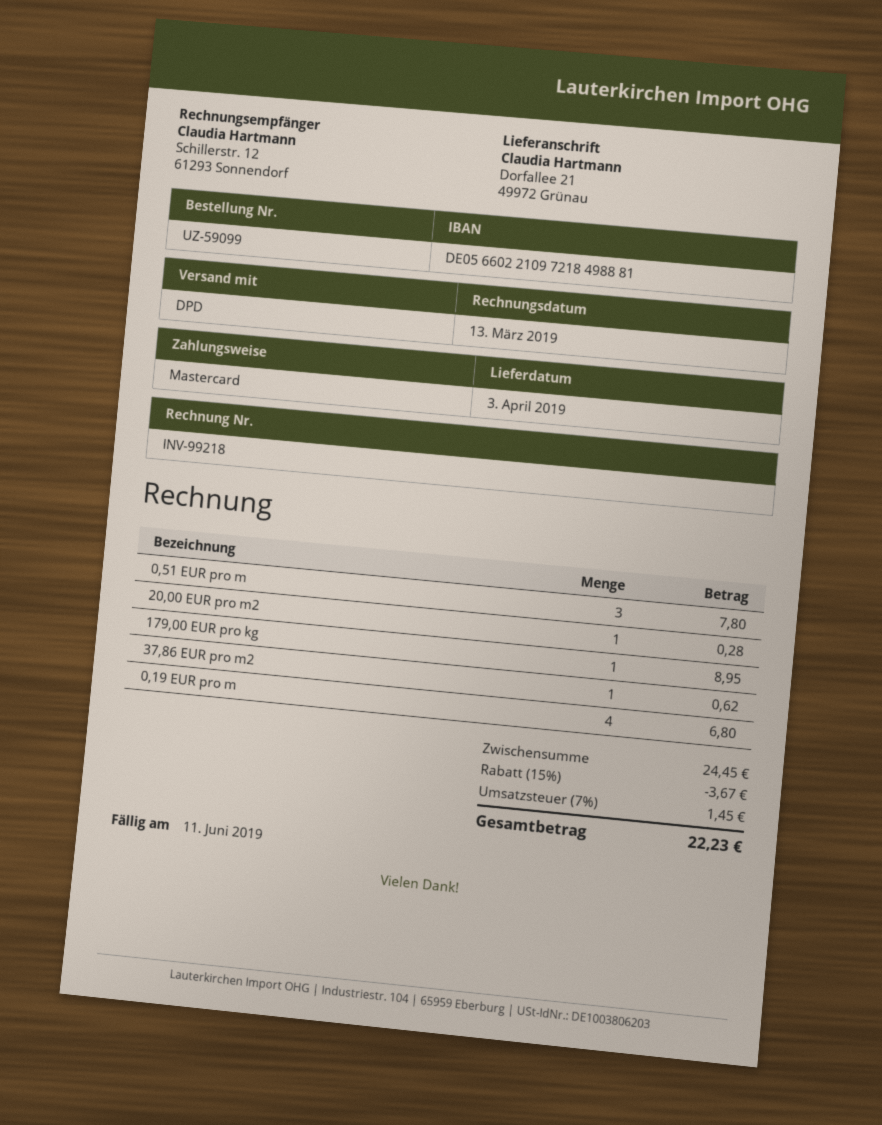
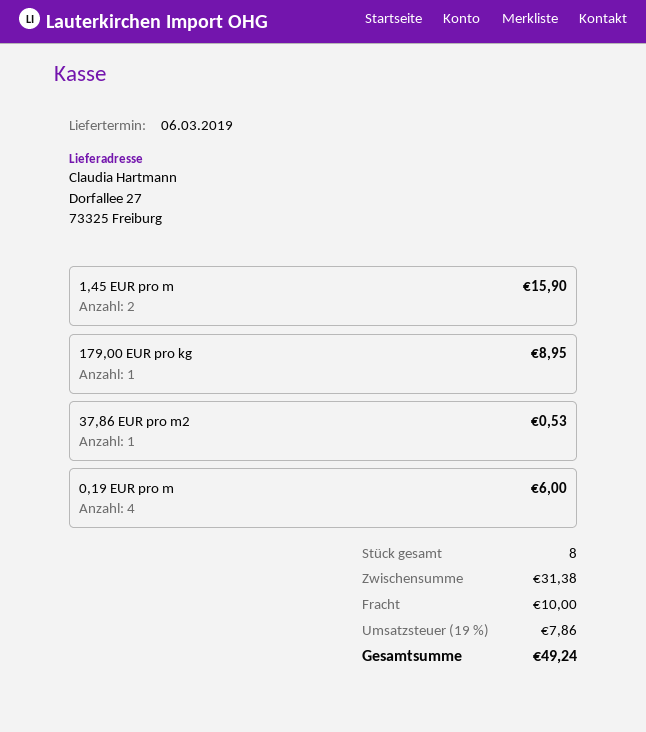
delivery date: 2019-04-03 -> 2019-03-06
ship to: Dorfallee 21, 49972 Grünau -> Dorfallee 27, 73325 Freiburg
0,51 EUR pro m: 3 for 7.80 -> none
20,00 EUR pro m2: 1 for 0.28 -> none
37,86 EUR pro m2: 1 for 0.62 -> 1 for 0.53
0,19 EUR pro m: 4 for 6.80 -> 4 for 6.00
1,45 EUR pro m: none -> 2 for 15.90
subtotal: 24.45 -> 31.38
discount: 15% = 3.67 -> none
shipping: none -> 10.00
tax: 7% = 1.45 -> 19% = 7.86
total: 22.23 -> 49.24

